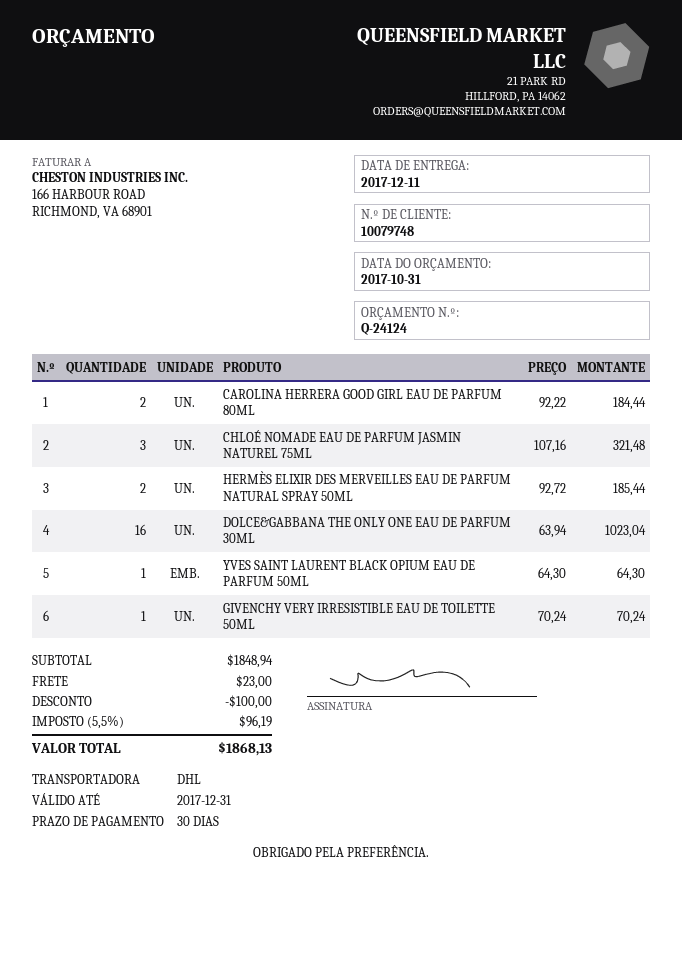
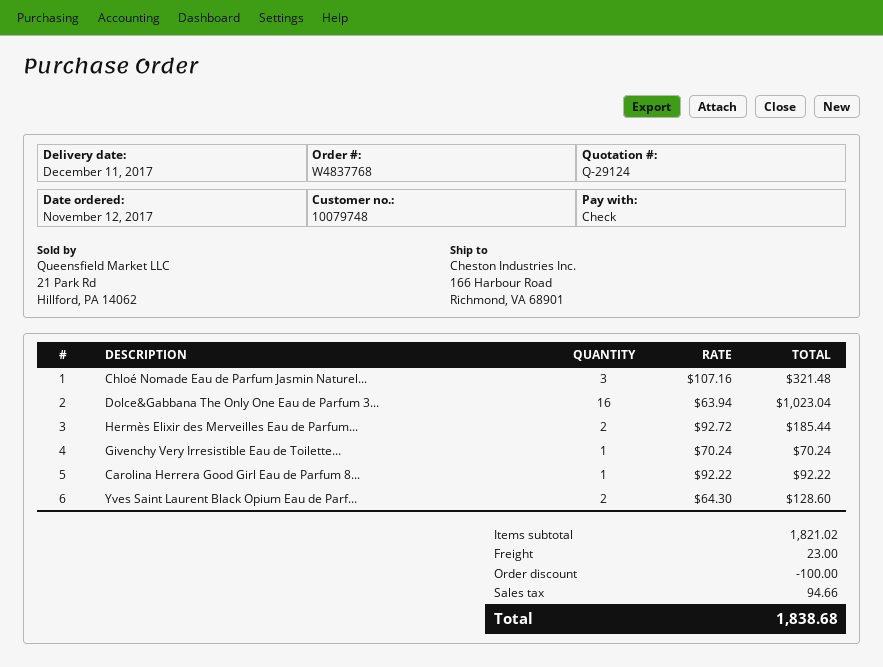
quote number: Q-24124 -> Q-29124
CAROLINA HERRERA GOOD GIRL EAU DE PARFUM 80ML: 2 x 92.22 = 184.44 -> 1 x 92.22 = 92.22
YVES SAINT LAURENT BLACK OPIUM EAU DE PARFUM 50ML: 1 x 64.30 = 64.30 -> 2 x 64.30 = 128.60
subtotal: 1848.94 -> 1821.02
tax: 96.19 -> 94.66
total: 1868.13 -> 1838.68

